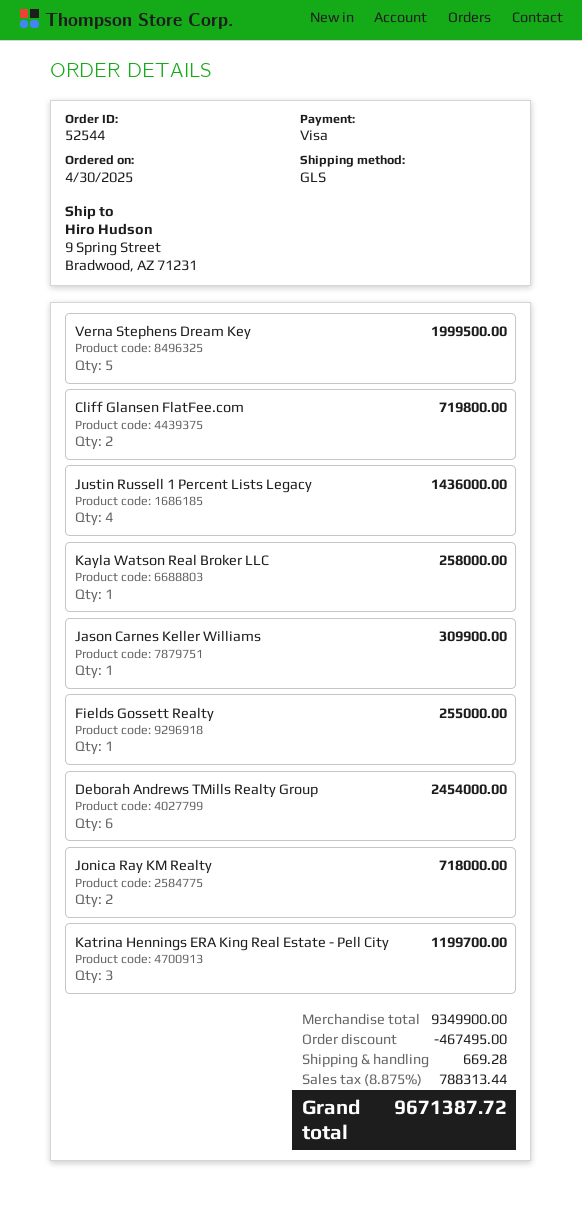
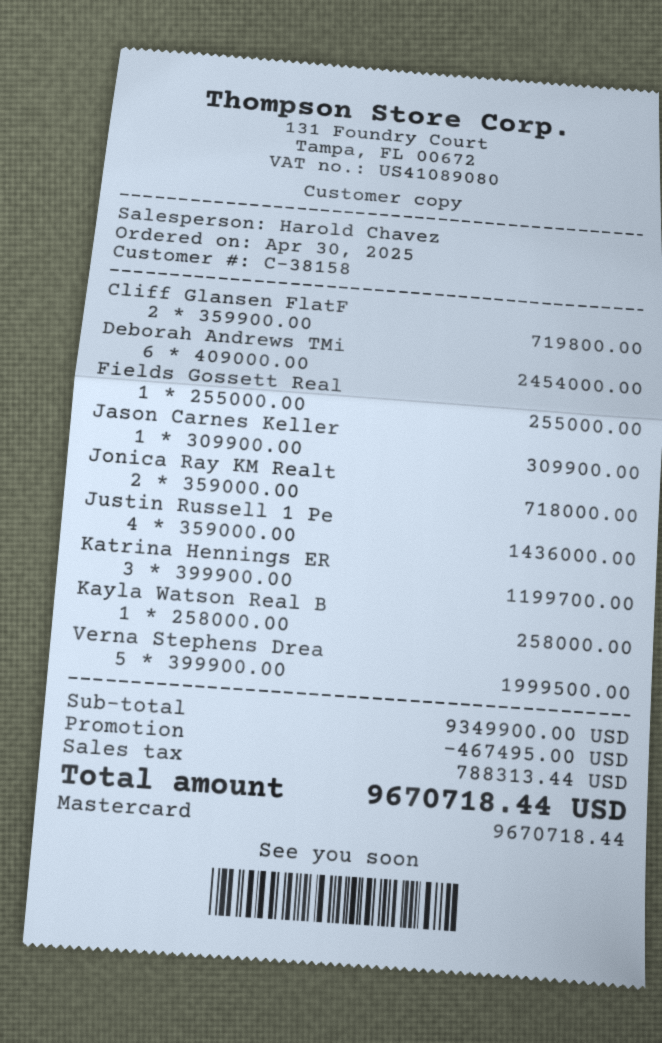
payment method: Visa -> Mastercard
shipping: 669.28 -> none
total: 9671387.72 -> 9670718.44

